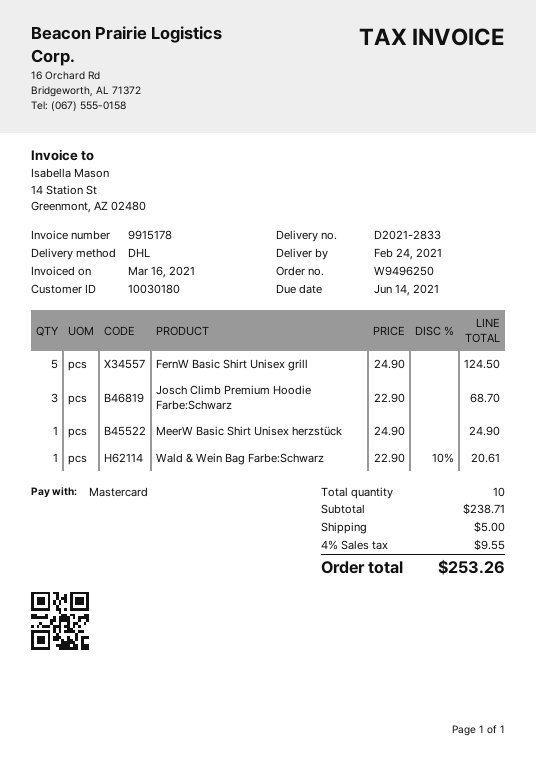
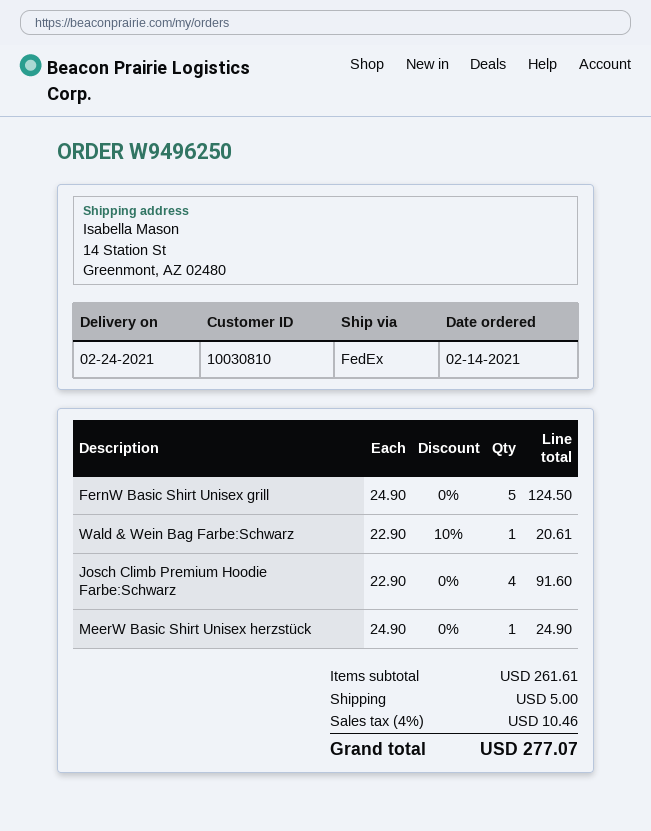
customer number: 10030180 -> 10030810
shipping method: DHL -> FedEx
Josch Climb Premium Hoodie Farbe:Schwarz: 3 x 22.90 = 68.70 -> 4 x 22.90 = 91.60
subtotal: 238.71 -> 261.61
tax: 4% = 9.55 -> 4% = 10.46
total: 253.26 -> 277.07

